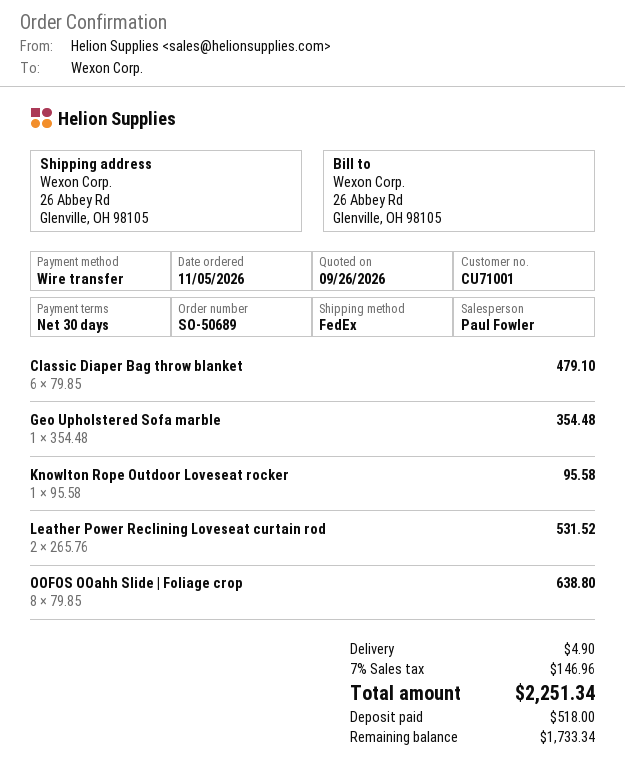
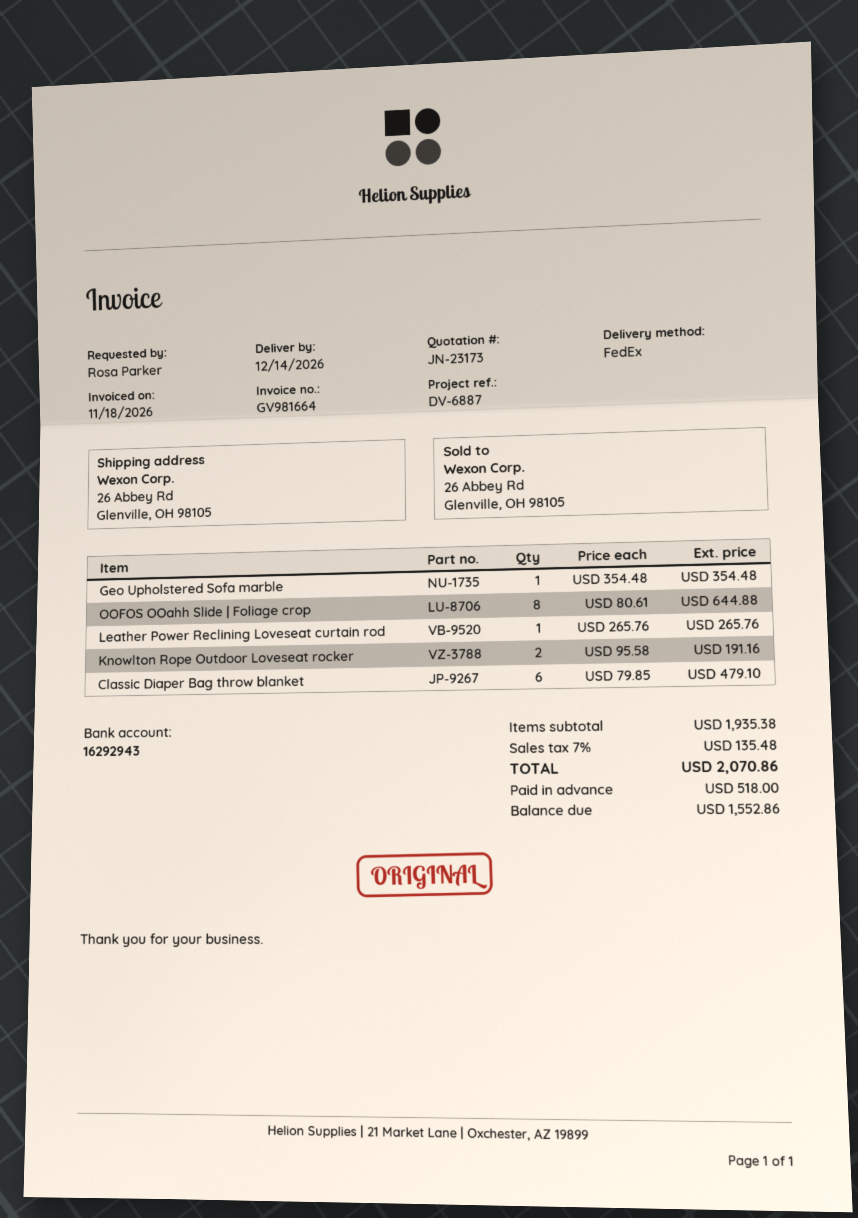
Knowlton Rope Outdoor Loveseat rocker: 1 x 95.58 = 95.58 -> 2 x 95.58 = 191.16
Leather Power Reclining Loveseat curtain rod: 2 x 265.76 = 531.52 -> 1 x 265.76 = 265.76
OOFOS OOahh Slide | Foliage crop: 8 x 79.85 = 638.80 -> 8 x 80.61 = 644.88
shipping: 4.90 -> none
tax: 7% = 146.96 -> 7% = 135.48
total: 2251.34 -> 2070.86
balance: 1733.34 -> 1552.86

